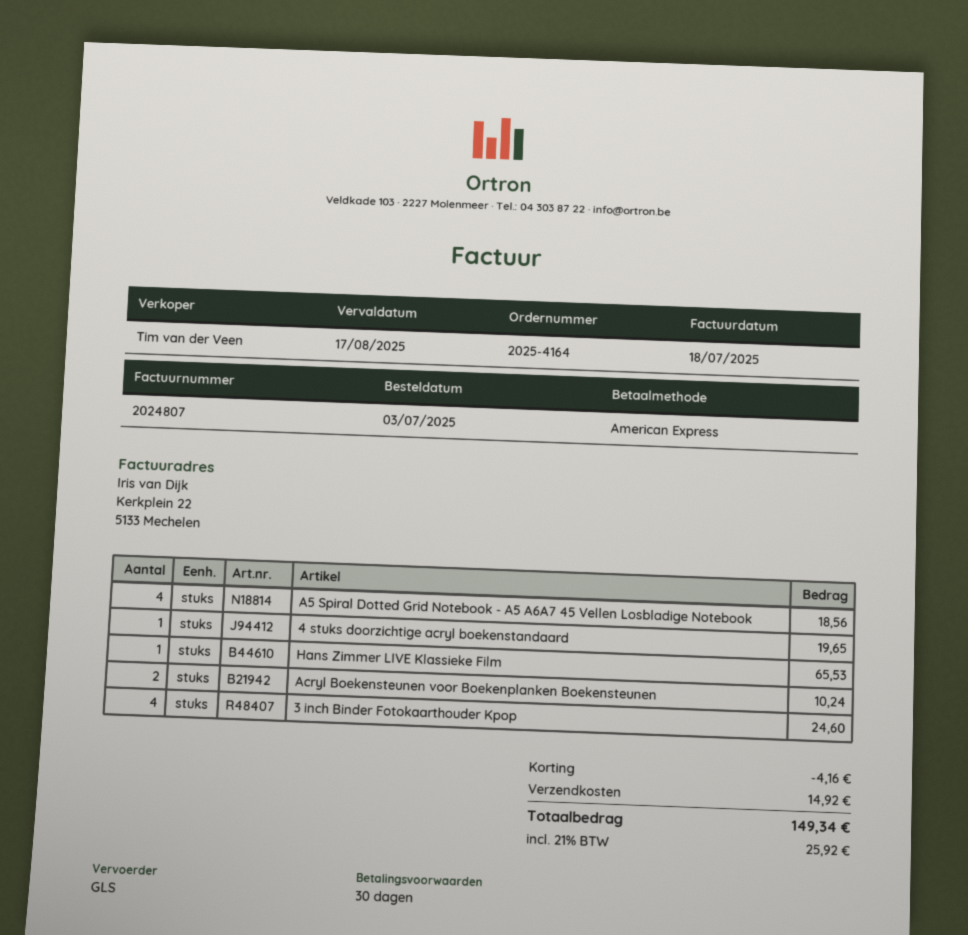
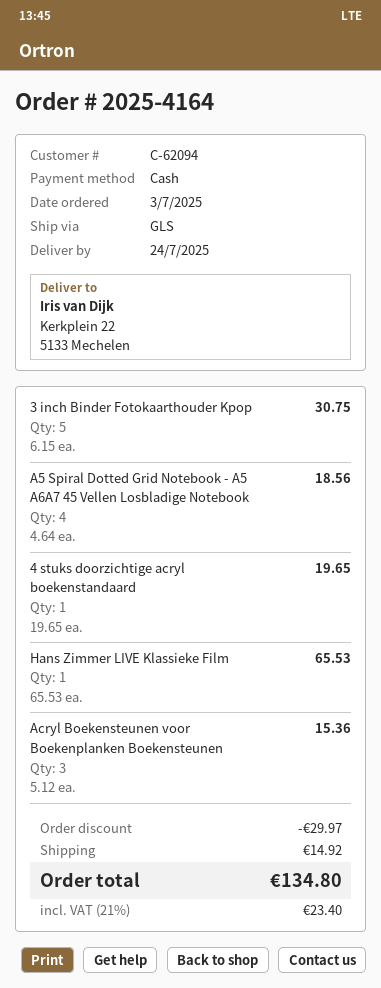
payment method: American Express -> cash
Acryl Boekensteunen voor Boekenplanken Boekensteunen: 2 for 10.24 -> 3 for 15.36
3 inch Binder Fotokaarthouder Kpop: 4 for 24.60 -> 5 for 30.75
discount: 4.16 -> 29.97
tax: 21% = 25.92 -> 21% = 23.40
total: 149.34 -> 134.80

